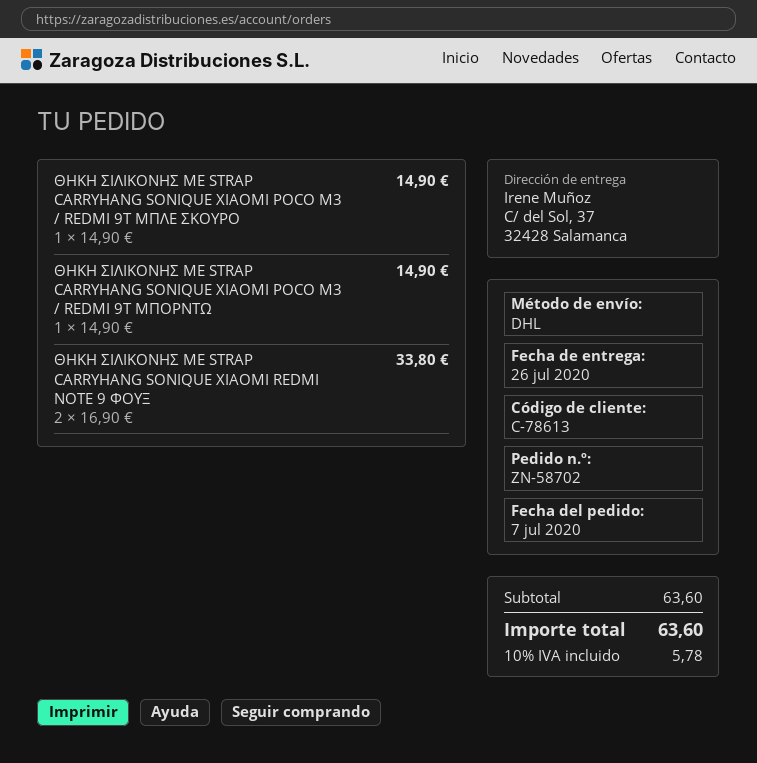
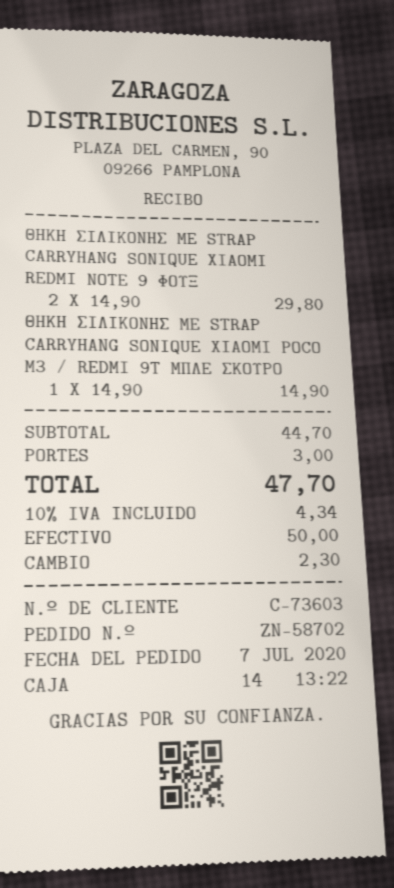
customer number: C-78613 -> C-73603
ΘΗΚΗ ΣΙΛΙΚΟΝΗΣ ΜΕ STRAP CARRYHANG SONIQUE XIAOMI POCO M3 / REDMI 9T ΜΠΟΡΝΤΩ: 1 x 14.90 = 14.90 -> none
ΘΗΚΗ ΣΙΛΙΚΟΝΗΣ ΜΕ STRAP CARRYHANG SONIQUE XIAOMI REDMI NOTE 9 ΦΟΥΞ: 2 x 16.90 = 33.80 -> 2 x 14.90 = 29.80
subtotal: 63.60 -> 44.70
shipping: none -> 3.00
tax: 10% = 5.78 -> 10% = 4.34
total: 63.60 -> 47.70

